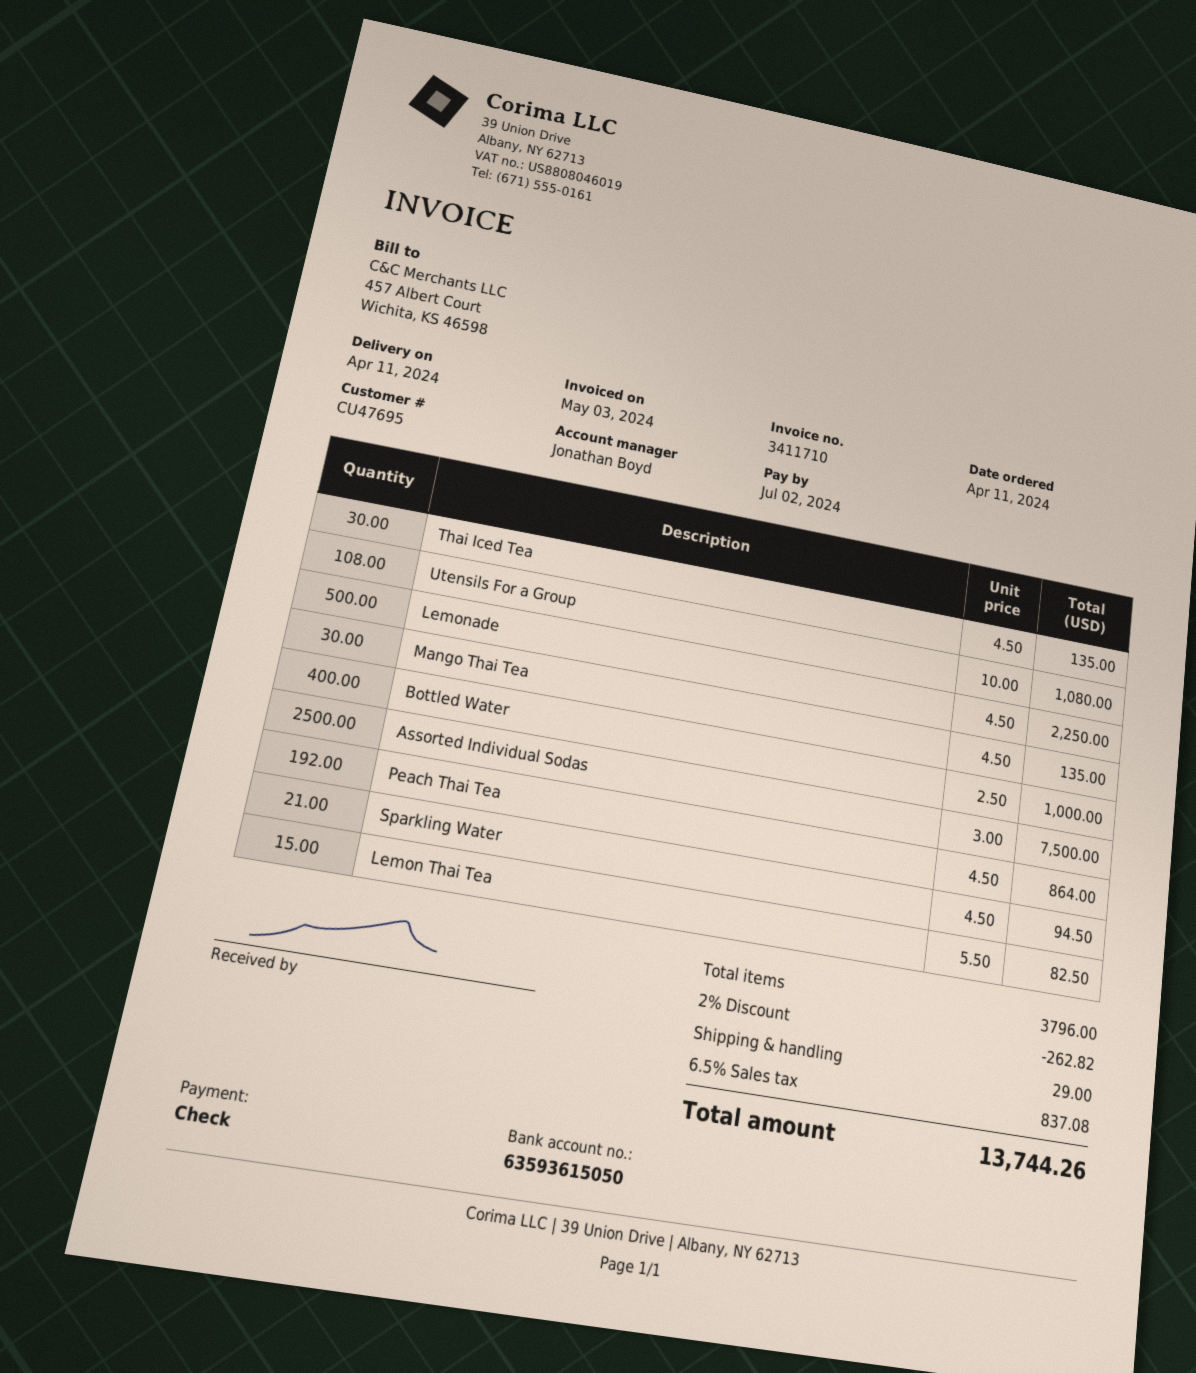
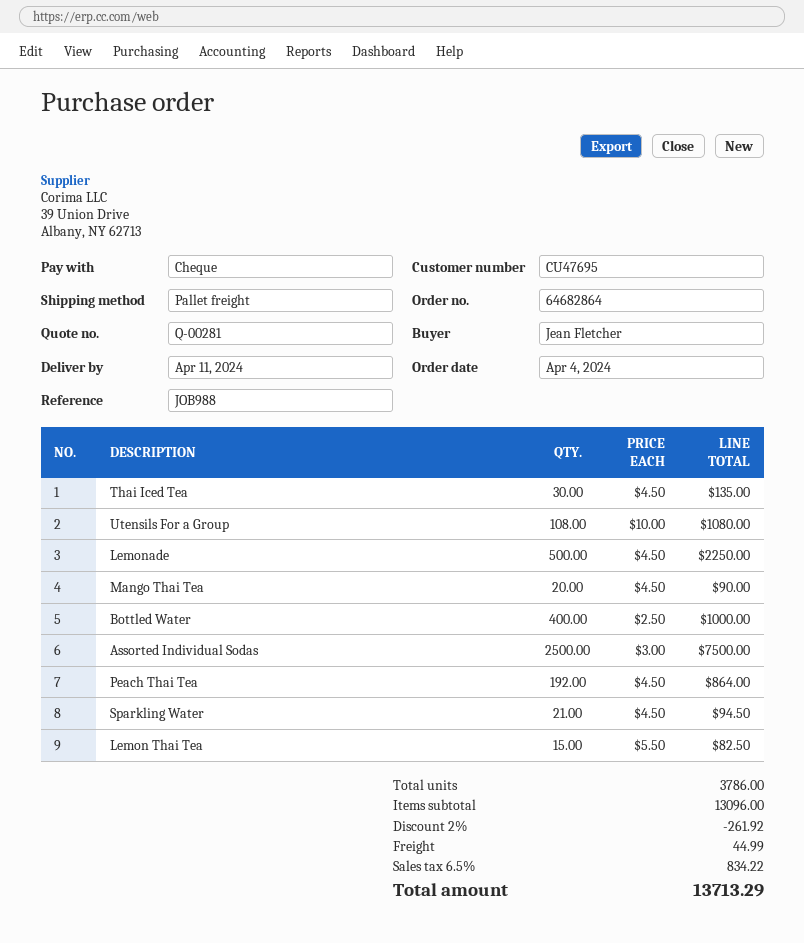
order date: 2024-04-11 -> 2024-04-04
Mango Thai Tea: 30 x 4.50 = 135.00 -> 20 x 4.50 = 90.00
total quantity: 3796 -> 3786
discount: 2% = 262.82 -> 2% = 261.92
shipping: 29.00 -> 44.99
tax: 6.5% = 837.08 -> 6.5% = 834.22
total: 13744.26 -> 13713.29

